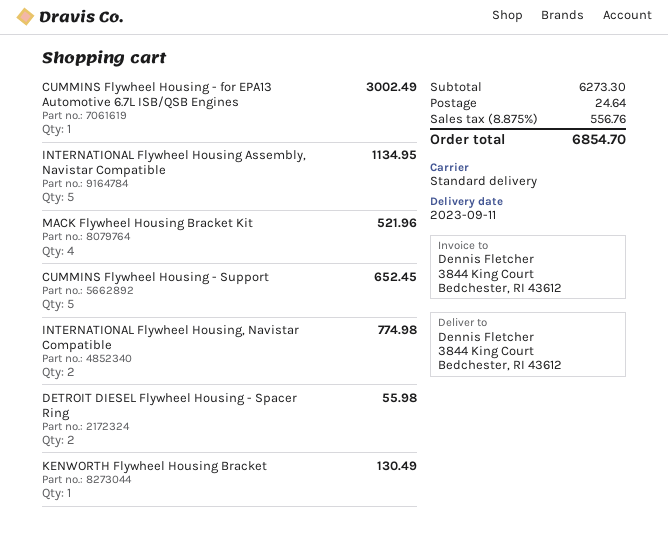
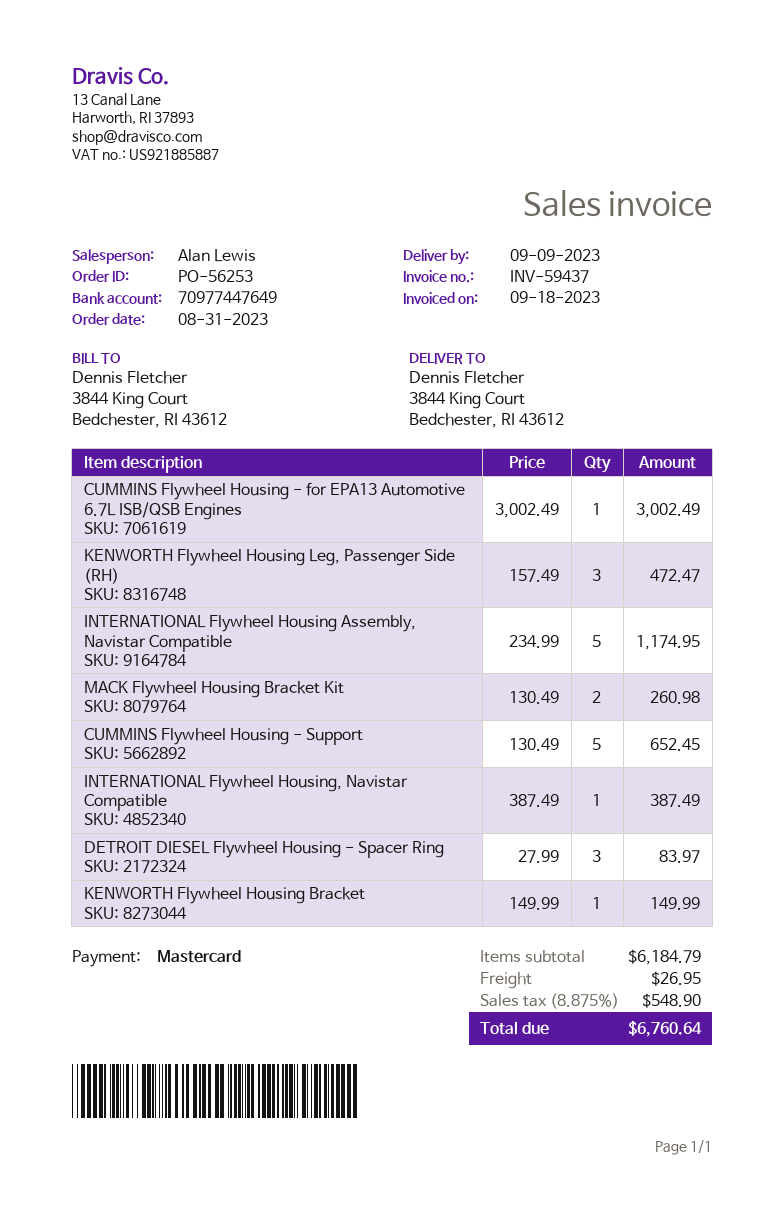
delivery date: 2023-09-11 -> 2023-09-09
INTERNATIONAL Flywheel Housing Assembly, Navistar Compatible: 5 for 1134.95 -> 5 for 1174.95
MACK Flywheel Housing Bracket Kit: 4 for 521.96 -> 2 for 260.98
INTERNATIONAL Flywheel Housing, Navistar Compatible: 2 for 774.98 -> 1 for 387.49
DETROIT DIESEL Flywheel Housing - Spacer Ring: 2 for 55.98 -> 3 for 83.97
KENWORTH Flywheel Housing Bracket: 1 for 130.49 -> 1 for 149.99
KENWORTH Flywheel Housing Leg, Passenger Side (RH): none -> 3 for 472.47
subtotal: 6273.30 -> 6184.79
shipping: 24.64 -> 26.95
tax: 8.875% = 556.76 -> 8.875% = 548.90
total: 6854.70 -> 6760.64

